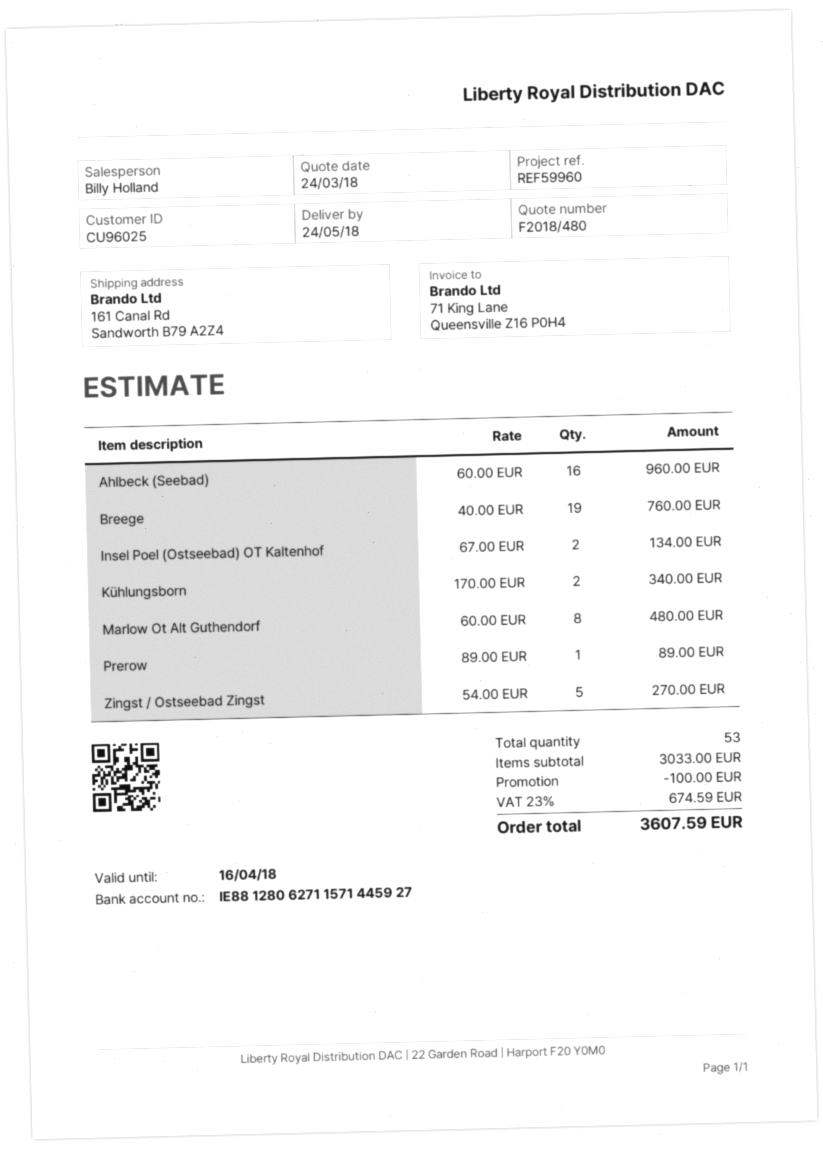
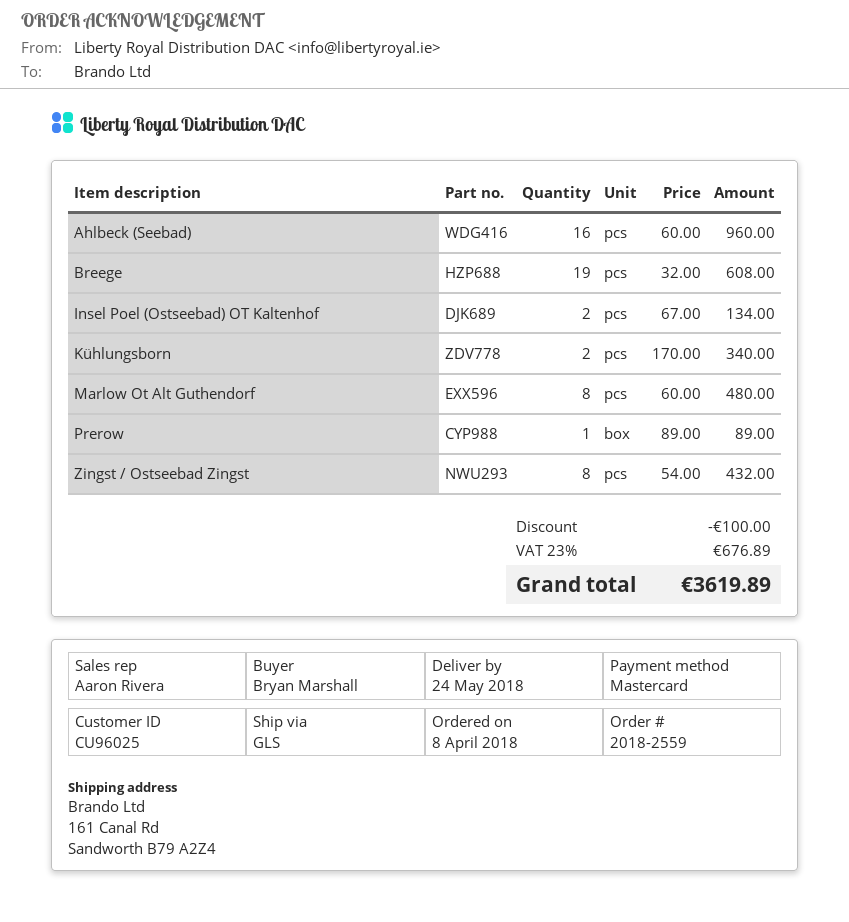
sales rep: Billy Holland -> Aaron Rivera
Breege: 19 x 40.00 = 760.00 -> 19 x 32.00 = 608.00
Zingst / Ostseebad Zingst: 5 x 54.00 = 270.00 -> 8 x 54.00 = 432.00
tax: 23% = 674.59 -> 23% = 676.89
total: 3607.59 -> 3619.89

